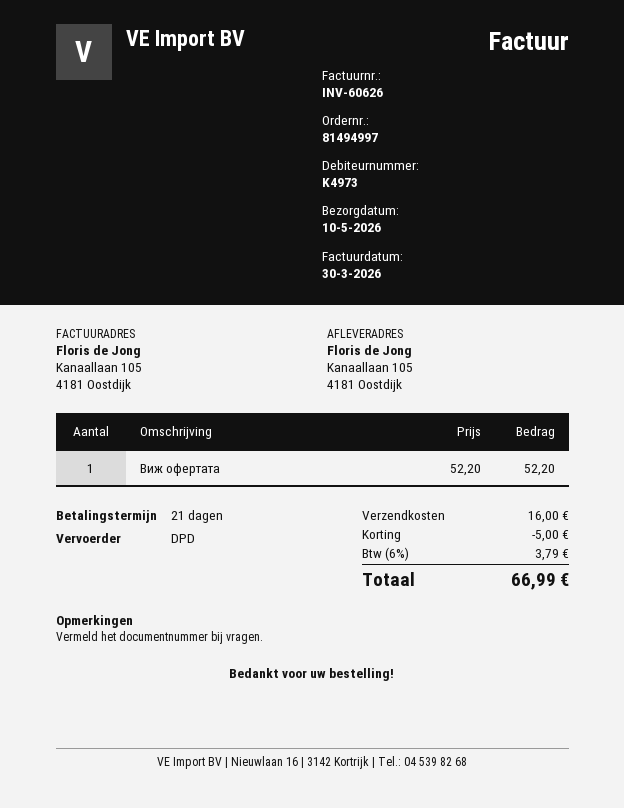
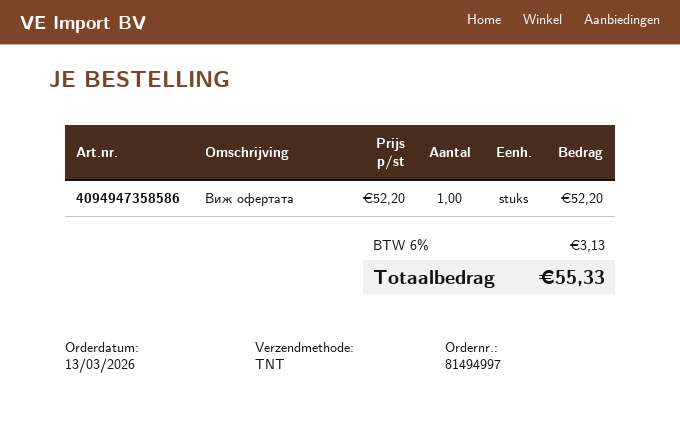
shipping method: DPD -> TNT
discount: 5.00 -> none
shipping: 16.00 -> none
tax: 6% = 3.79 -> 6% = 3.13
total: 66.99 -> 55.33

